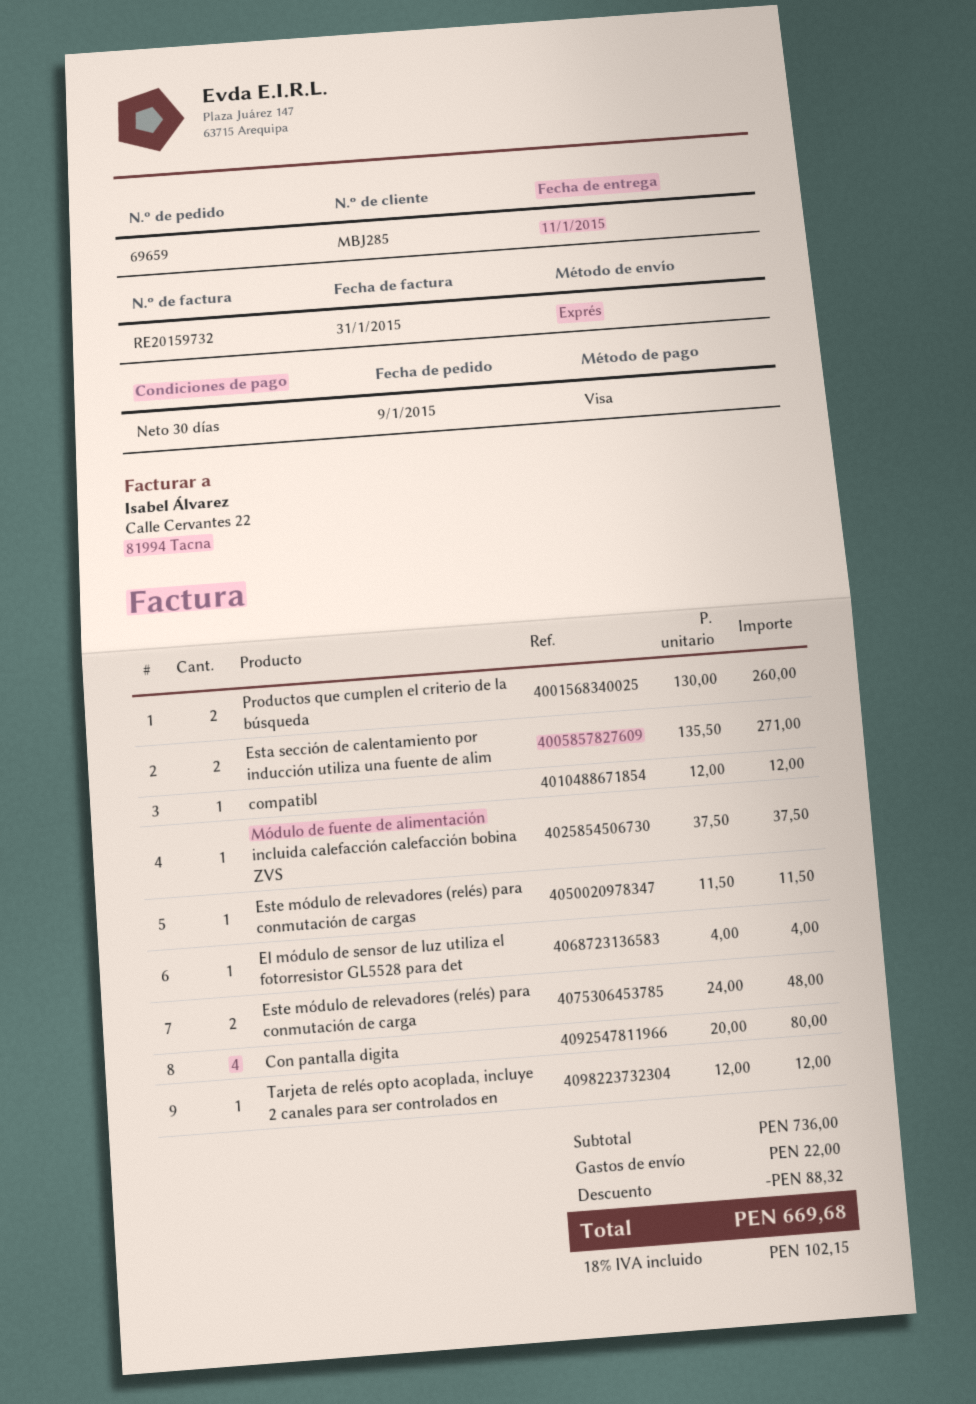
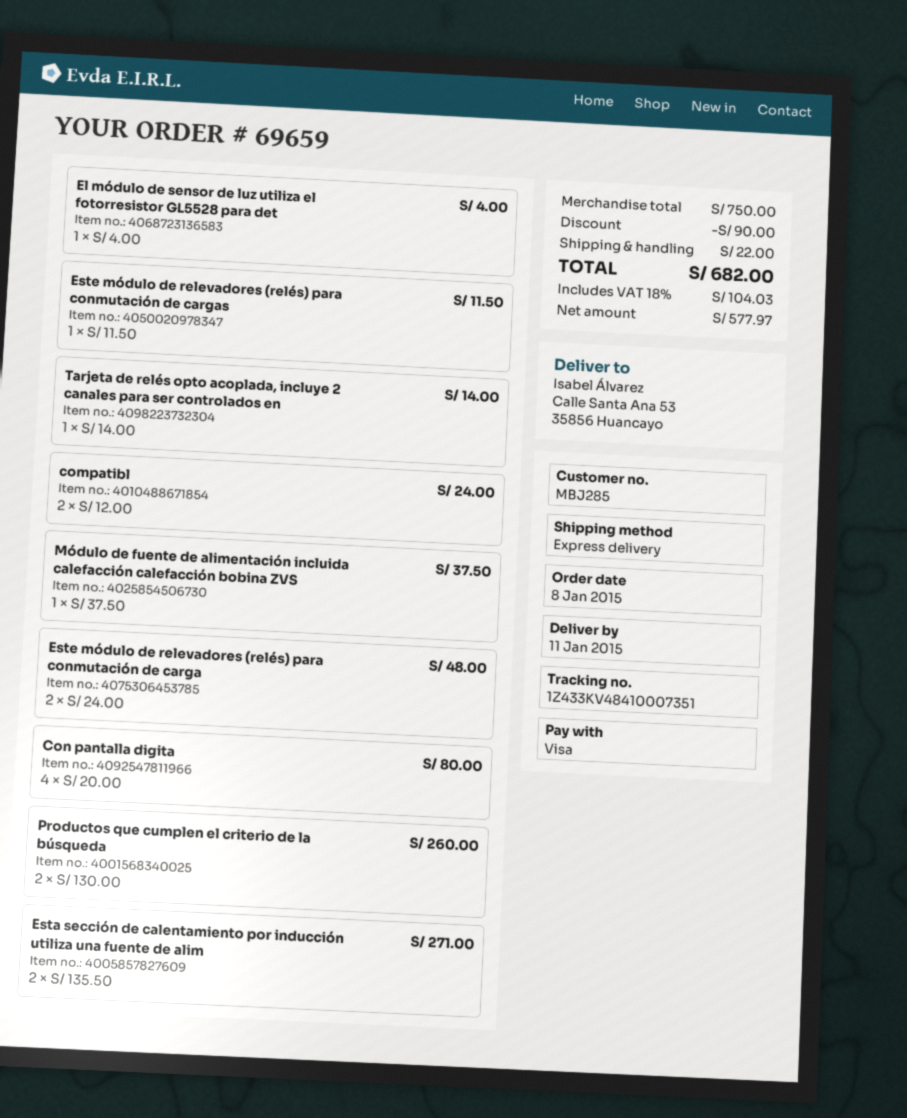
order date: 2015-01-09 -> 2015-01-08
compatibl: 1 x 12.00 = 12.00 -> 2 x 12.00 = 24.00
Tarjeta de relés opto acoplada, incluye 2 canales para ser controlados en: 1 x 12.00 = 12.00 -> 1 x 14.00 = 14.00
subtotal: 736.00 -> 750.00
discount: 88.32 -> 90.00
tax: 18% = 102.15 -> 18% = 104.03
total: 669.68 -> 682.00

